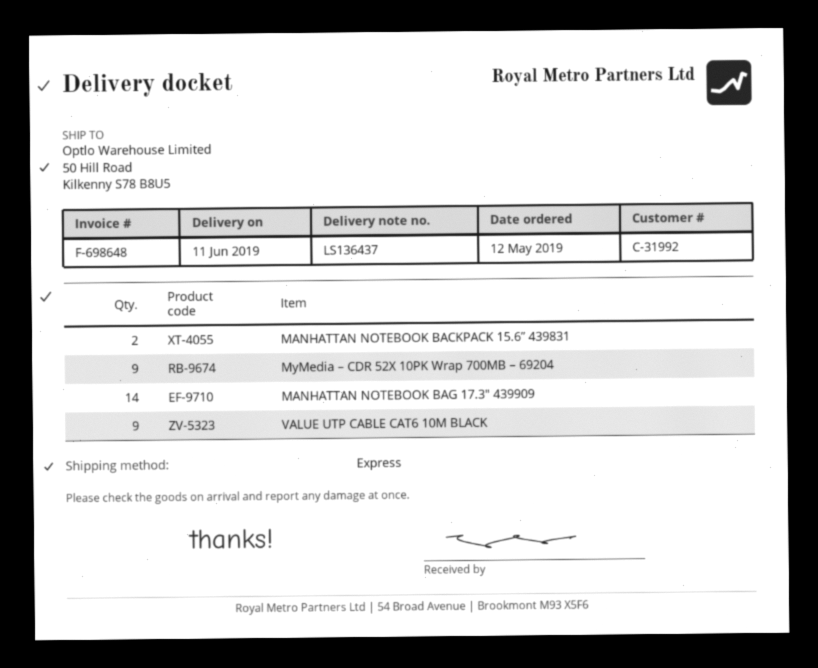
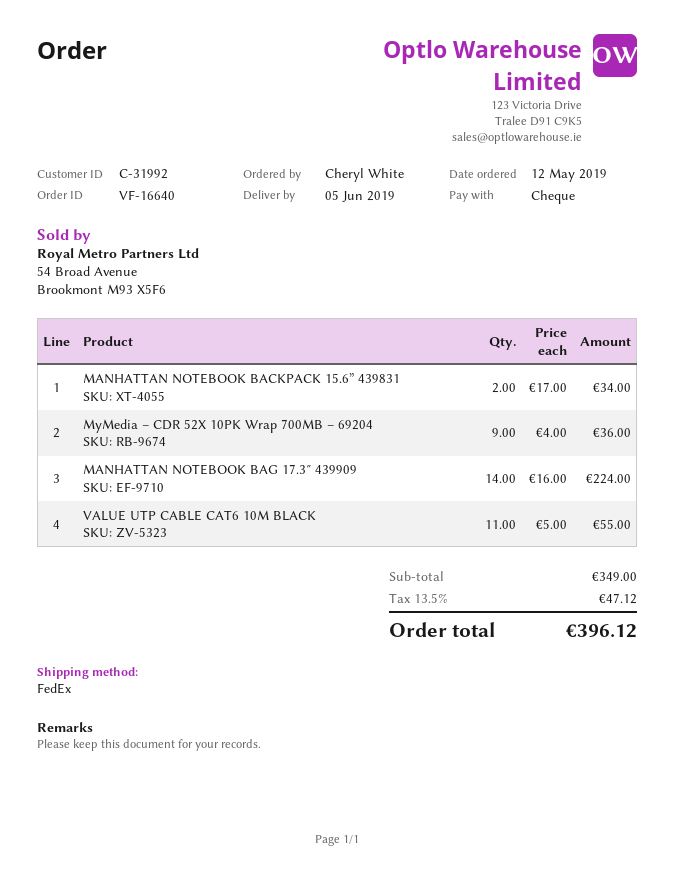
delivery date: 2019-06-11 -> 2019-06-05
shipping method: express -> FedEx
VALUE UTP CABLE CAT6 10M BLACK: 9 -> 11

